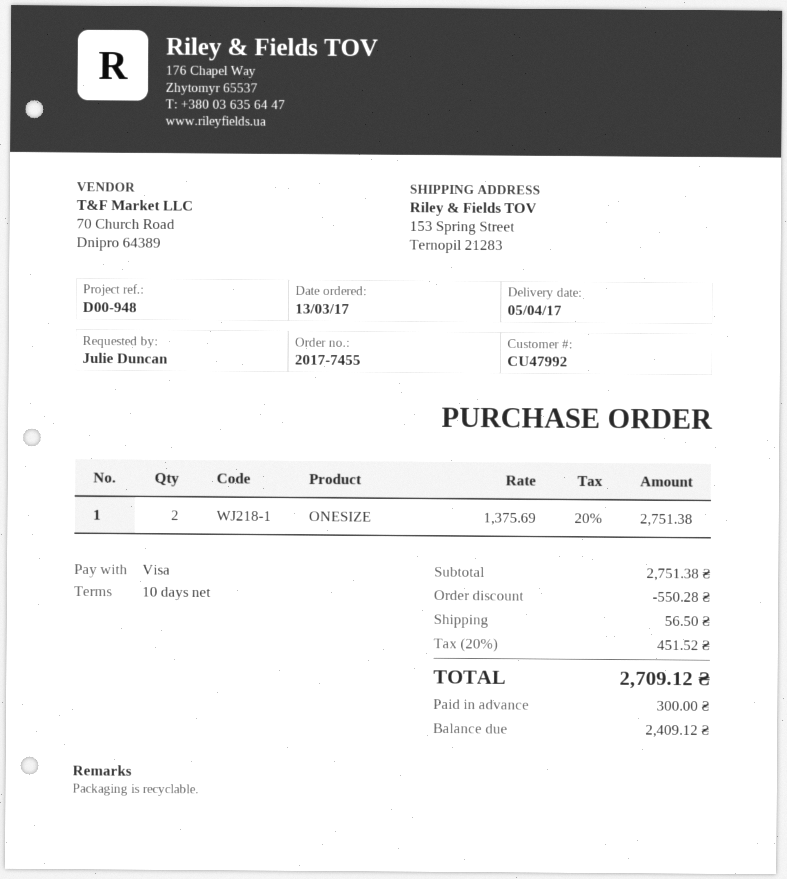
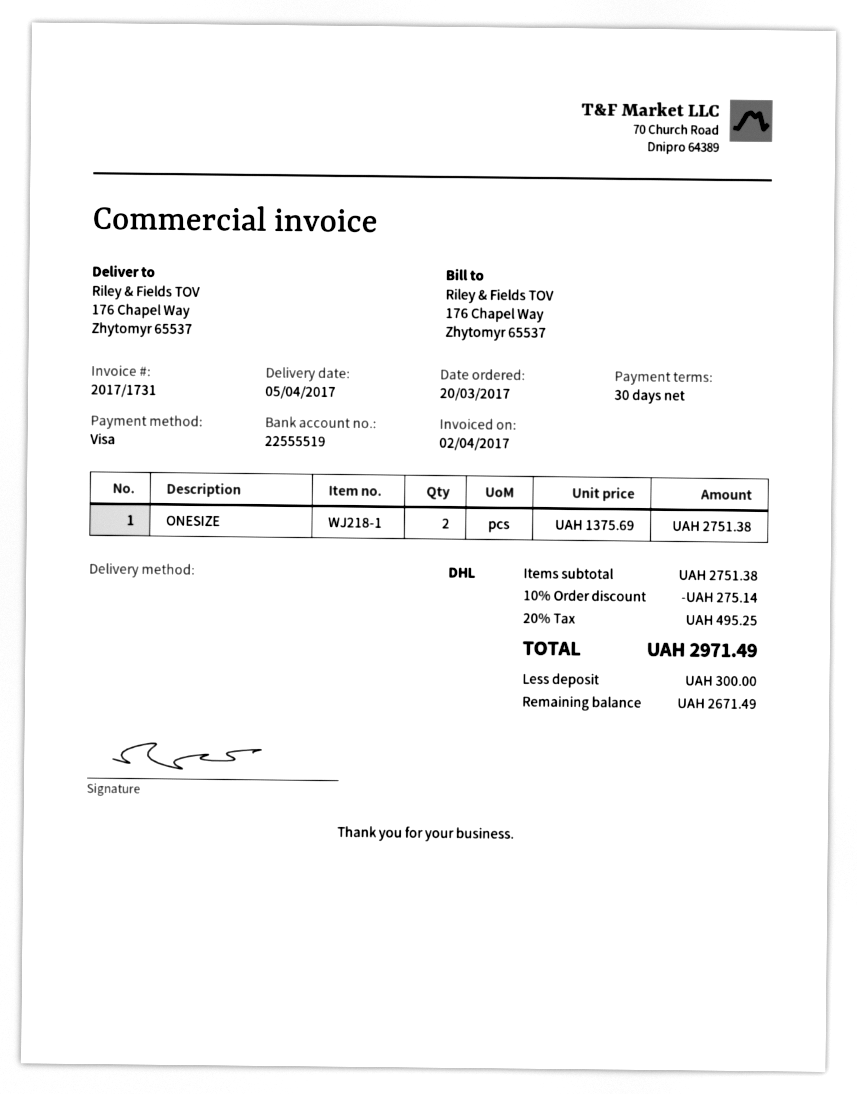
order date: 2017-03-13 -> 2017-03-20
payment terms: 10 days -> 30 days
ship to: 153 Spring Street, Ternopil 21283 -> 176 Chapel Way, Zhytomyr 65537
discount: 550.28 -> 275.14
shipping: 56.50 -> none
tax: 20% = 451.52 -> 20% = 495.25
total: 2709.12 -> 2971.49
balance: 2409.12 -> 2671.49

